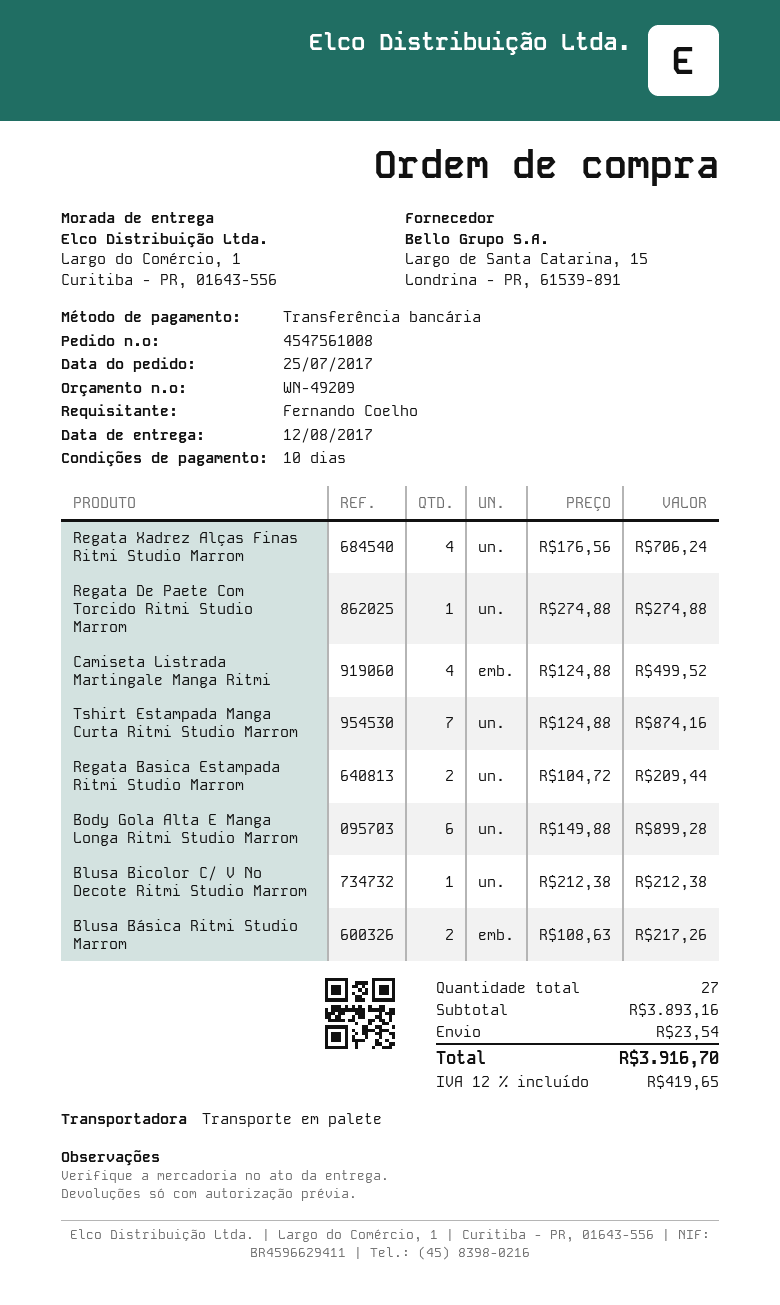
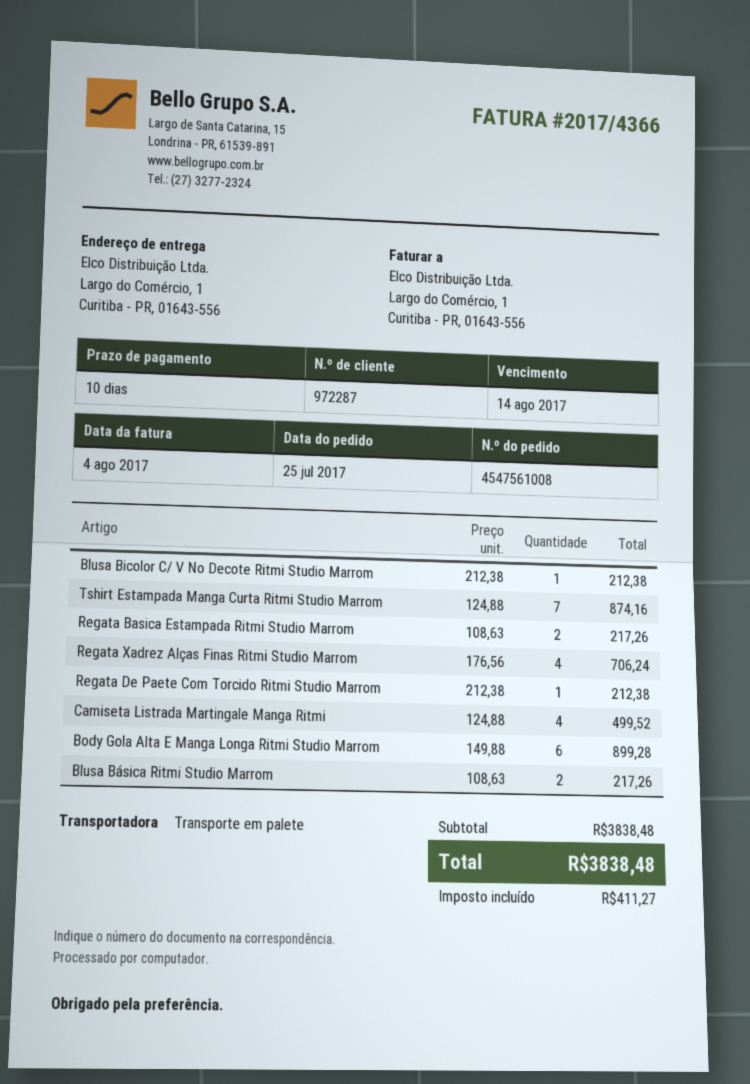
Regata De Paete Com Torcido Ritmi Studio Marrom: 1 x 274.88 = 274.88 -> 1 x 212.38 = 212.38
Regata Basica Estampada Ritmi Studio Marrom: 2 x 104.72 = 209.44 -> 2 x 108.63 = 217.26
subtotal: 3893.16 -> 3838.48
shipping: 23.54 -> none
tax: 419.65 -> 411.27
total: 3916.70 -> 3838.48

